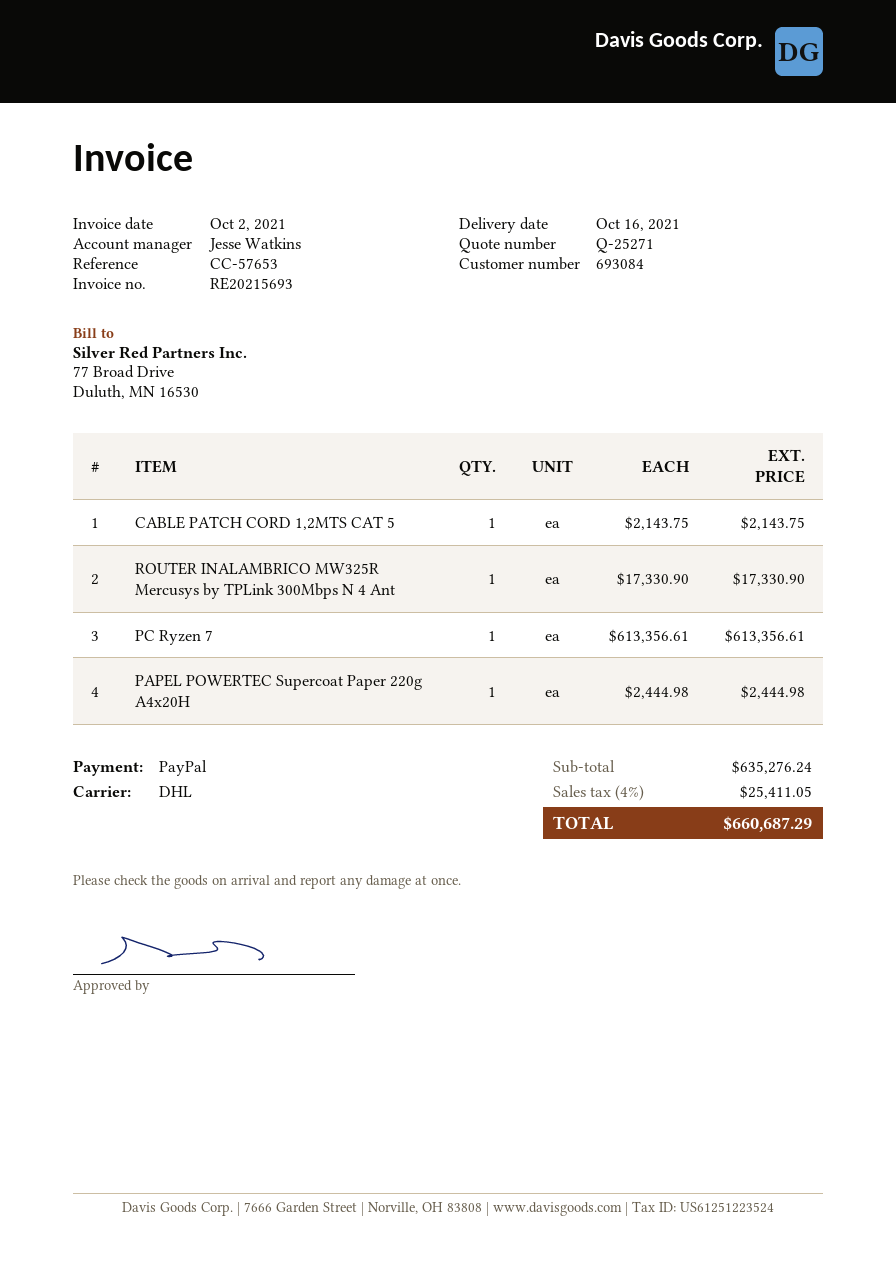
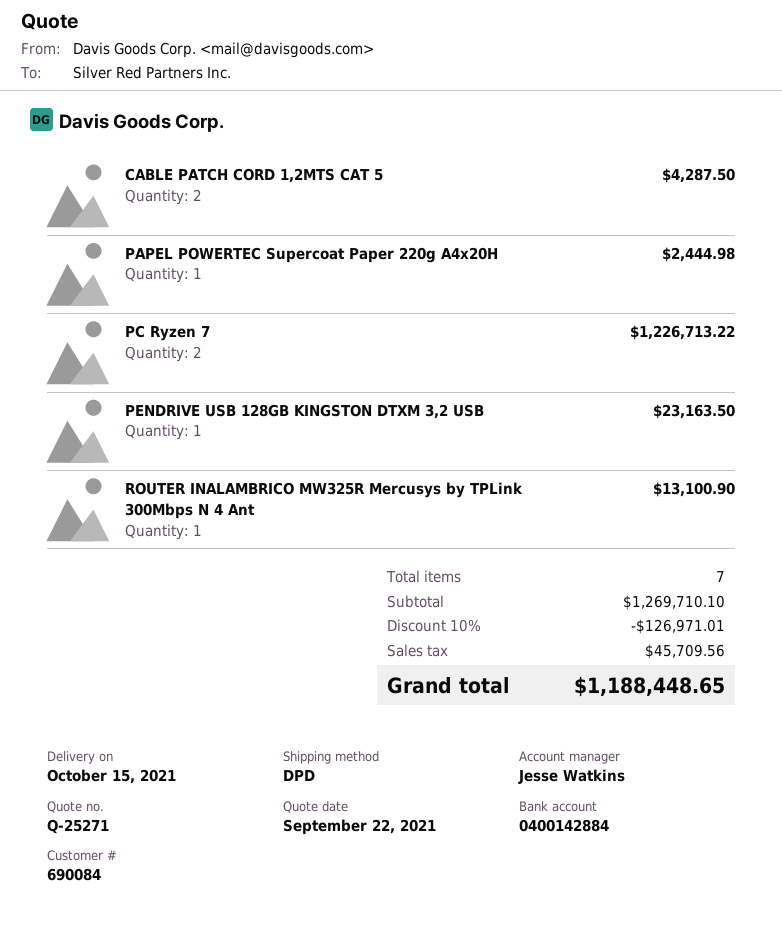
delivery date: 2021-10-16 -> 2021-10-15
customer number: 693084 -> 690084
shipping method: DHL -> DPD
CABLE PATCH CORD 1,2MTS CAT 5: 1 for 2143.75 -> 2 for 4287.50
ROUTER INALAMBRICO MW325R Mercusys by TPLink 300Mbps N 4 Ant: 1 for 17330.90 -> 1 for 13100.90
PC Ryzen 7: 1 for 613356.61 -> 2 for 1226713.22
PENDRIVE USB 128GB KINGSTON DTXM 3,2 USB: none -> 1 for 23163.50
subtotal: 635276.24 -> 1269710.10
discount: none -> 10% = 126971.01
tax: 25411.05 -> 45709.56
total: 660687.29 -> 1188448.65

